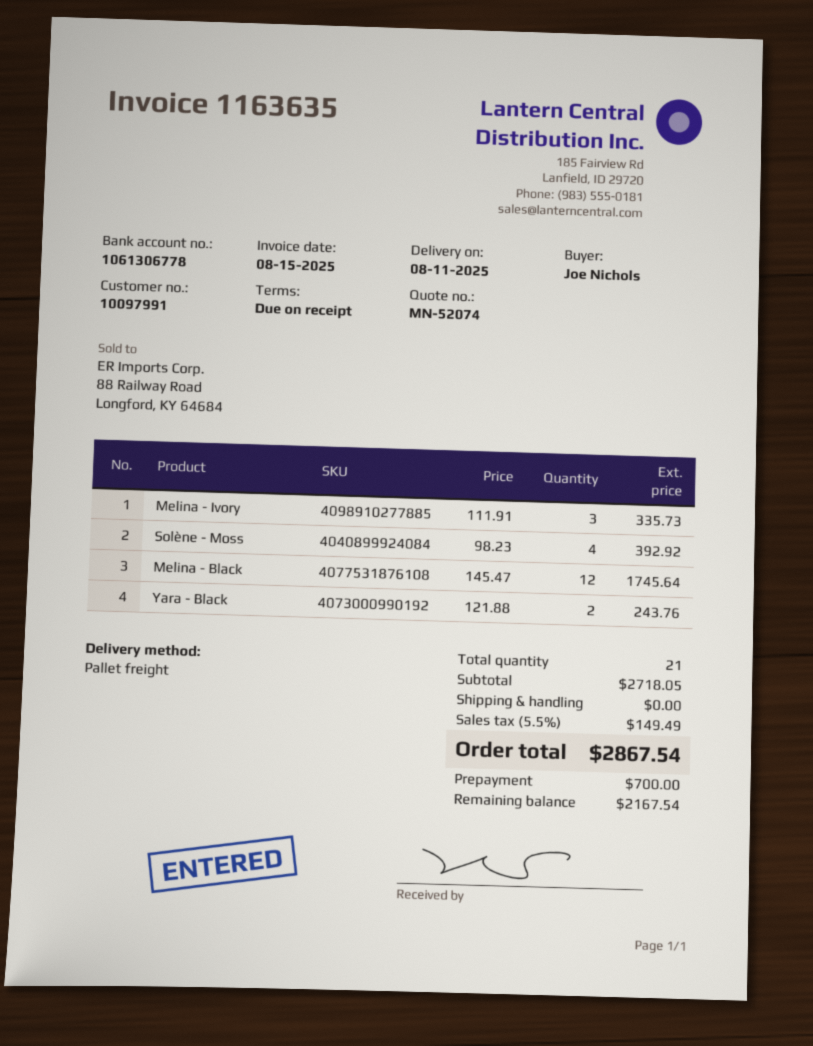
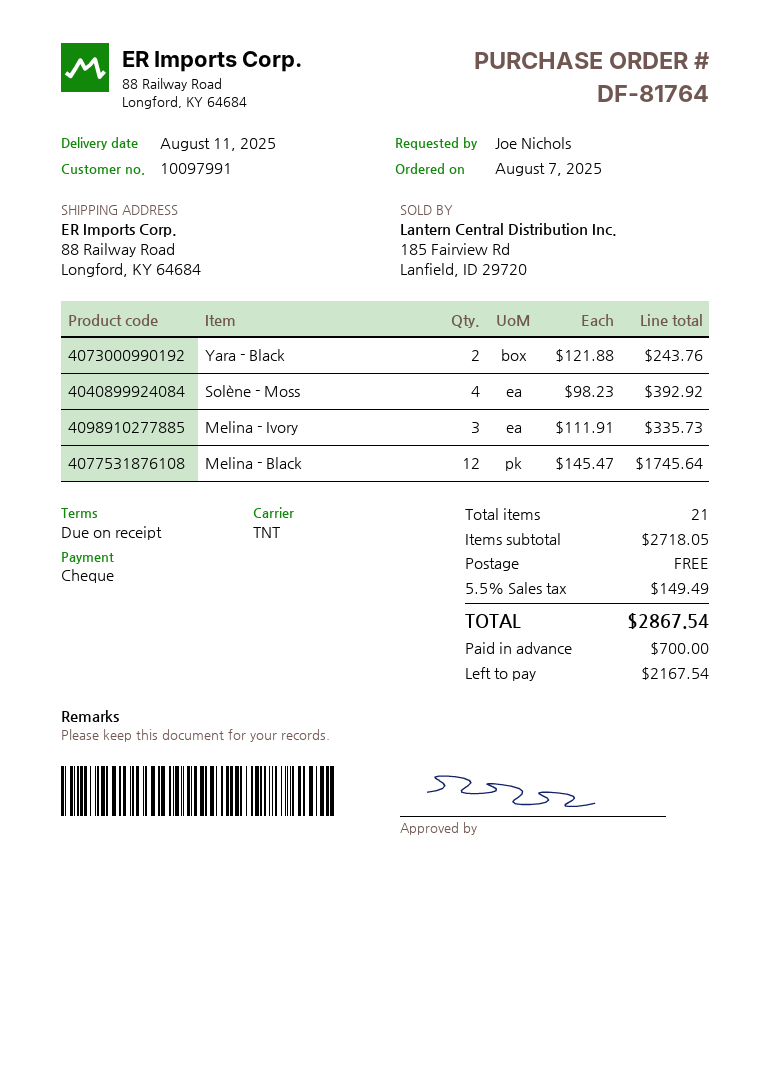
shipping method: pallet freight -> TNT

